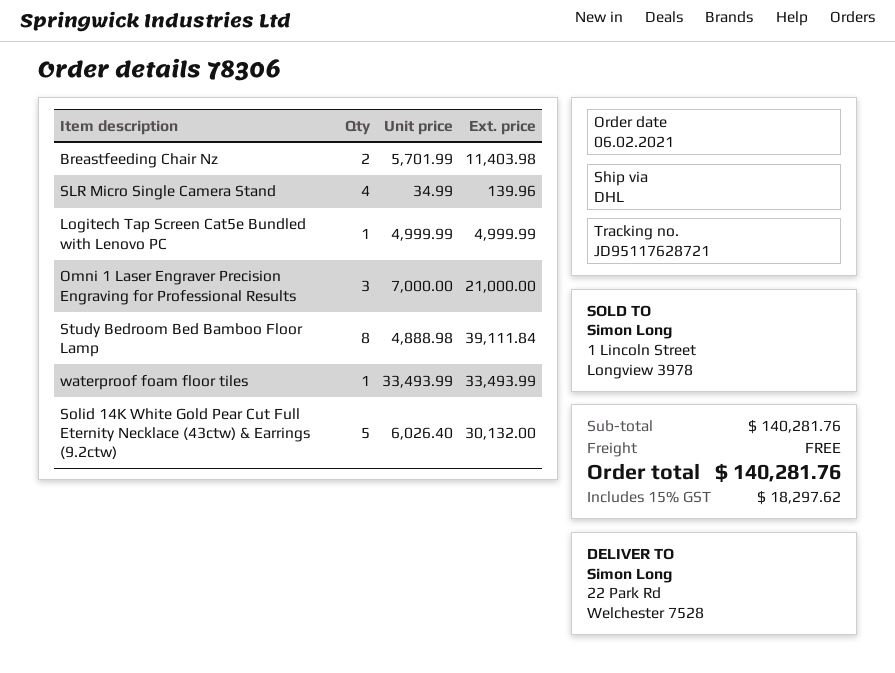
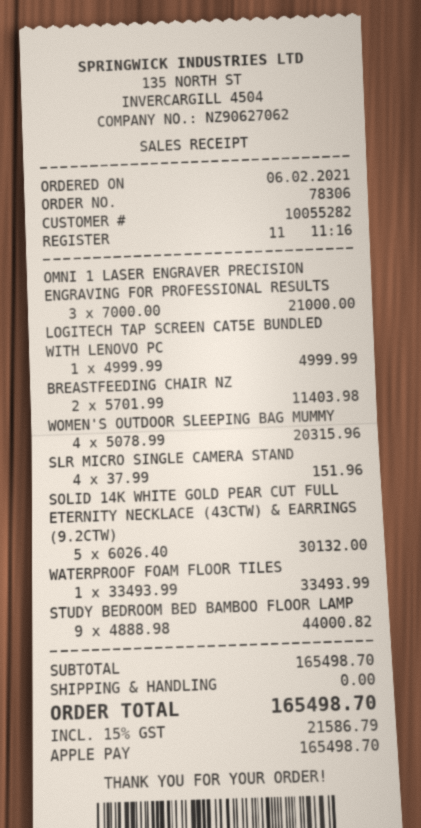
SLR Micro Single Camera Stand: 4 x 34.99 = 139.96 -> 4 x 37.99 = 151.96
Study Bedroom Bed Bamboo Floor Lamp: 8 x 4888.98 = 39111.84 -> 9 x 4888.98 = 44000.82
WOMEN'S OUTDOOR SLEEPING BAG MUMMY: none -> 4 x 5078.99 = 20315.96
subtotal: 140281.76 -> 165498.70
tax: 15% = 18297.62 -> 15% = 21586.79
total: 140281.76 -> 165498.70

